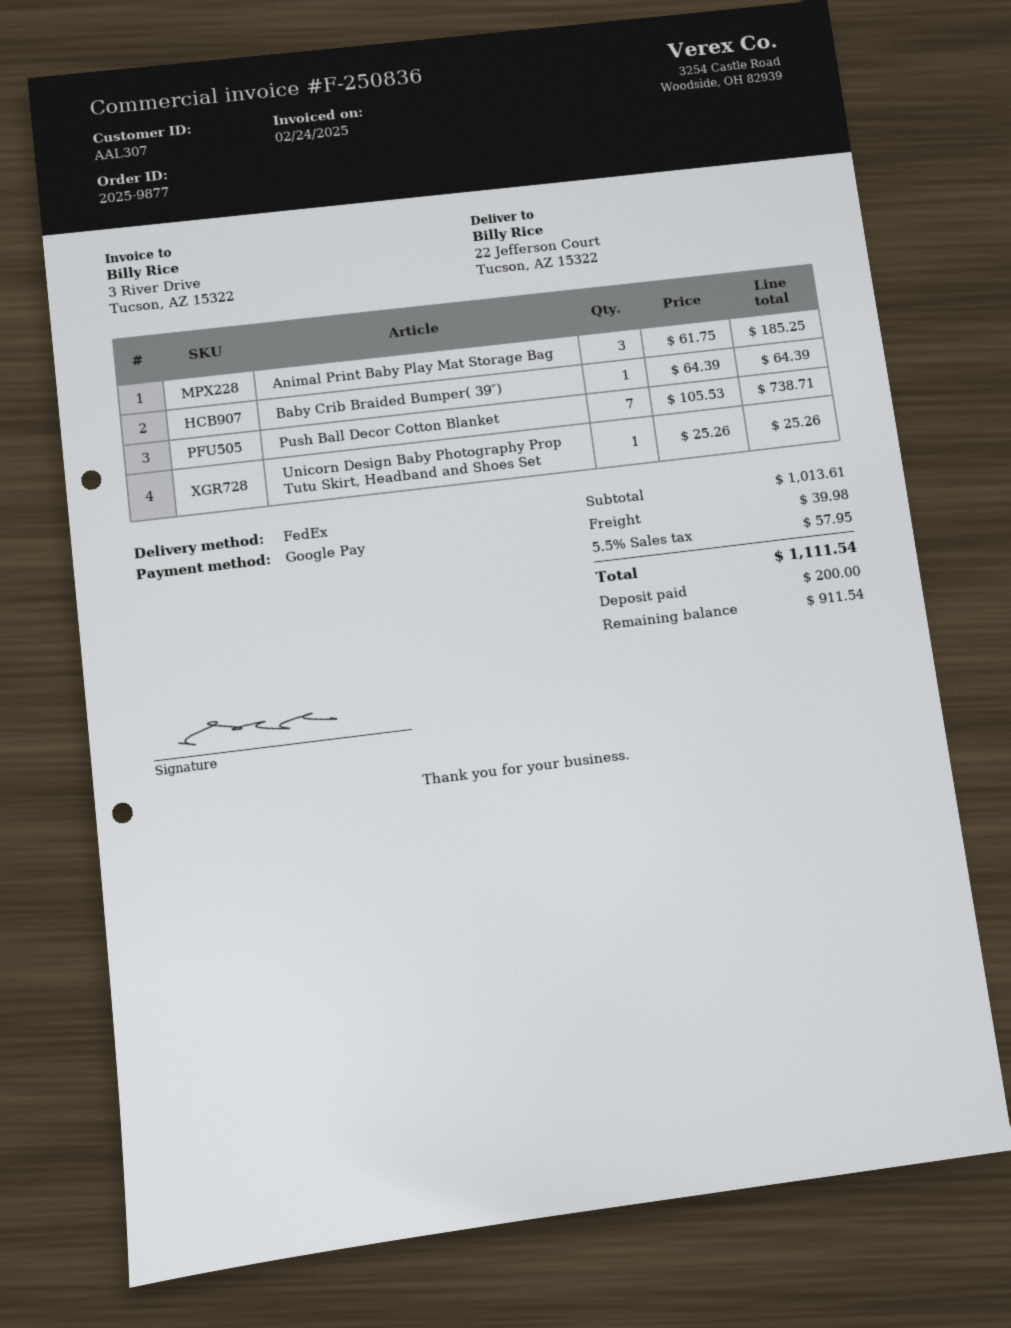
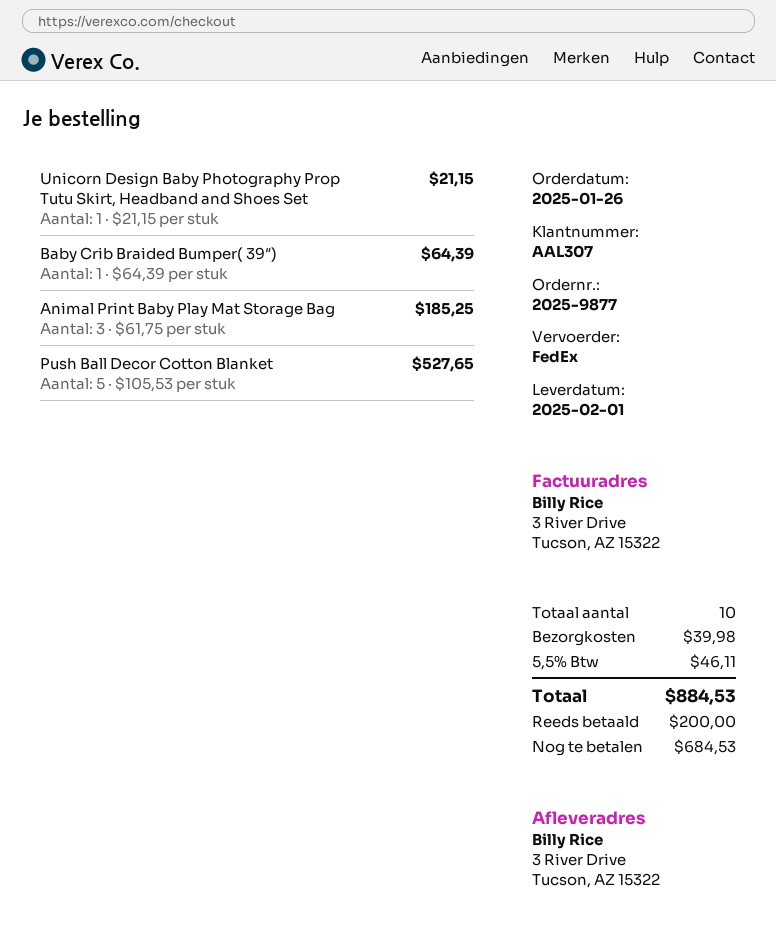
ship to: 22 Jefferson Court, Tucson, AZ 15322 -> 3 River Drive, Tucson, AZ 15322
Push Ball Decor Cotton Blanket: 7 x 105.53 = 738.71 -> 5 x 105.53 = 527.65
Unicorn Design Baby Photography Prop Tutu Skirt, Headband and Shoes Set: 1 x 25.26 = 25.26 -> 1 x 21.15 = 21.15
tax: 5.5% = 57.95 -> 5.5% = 46.11
total: 1111.54 -> 884.53
balance: 911.54 -> 684.53

